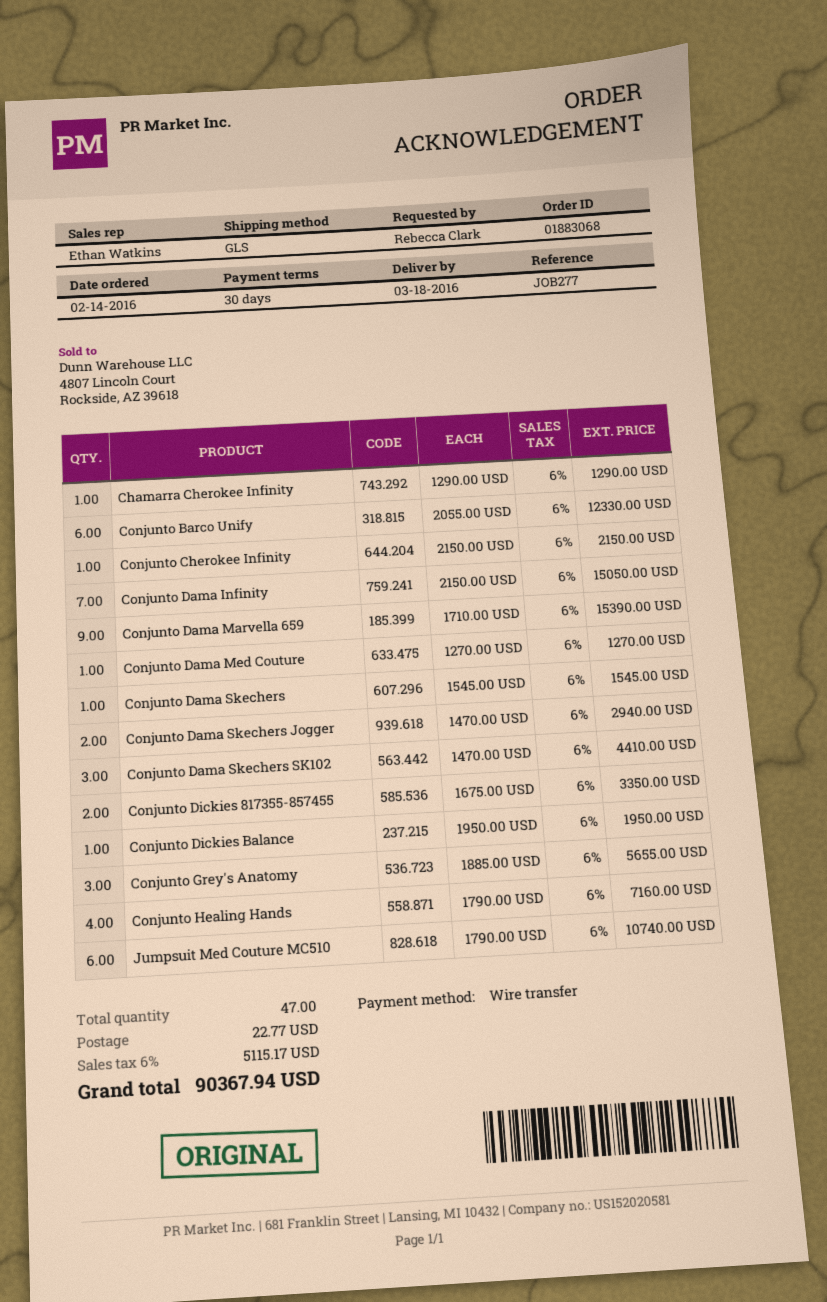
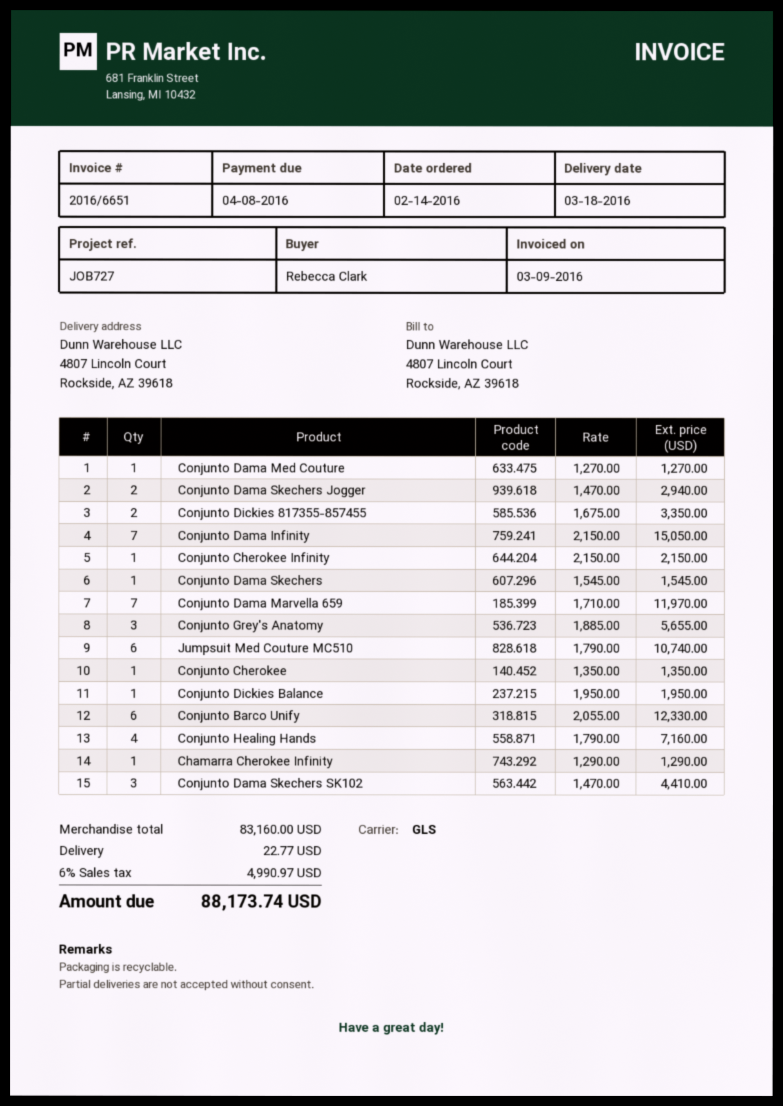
reference: JOB277 -> JOB727
Conjunto Dama Marvella 659: 9 x 1710.00 = 15390.00 -> 7 x 1710.00 = 11970.00
Conjunto Cherokee: none -> 1 x 1350.00 = 1350.00
tax: 6% = 5115.17 -> 6% = 4990.97
total: 90367.94 -> 88173.74

